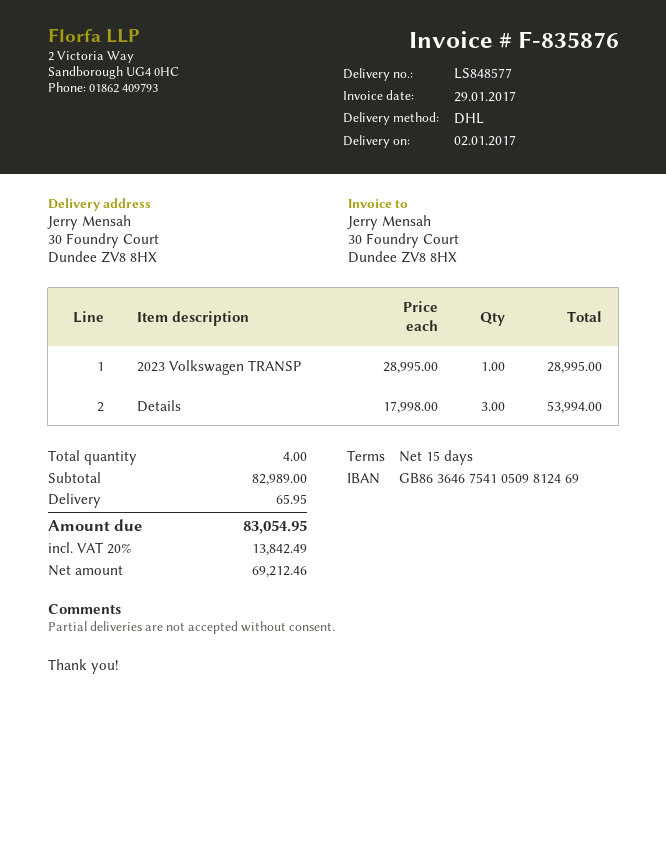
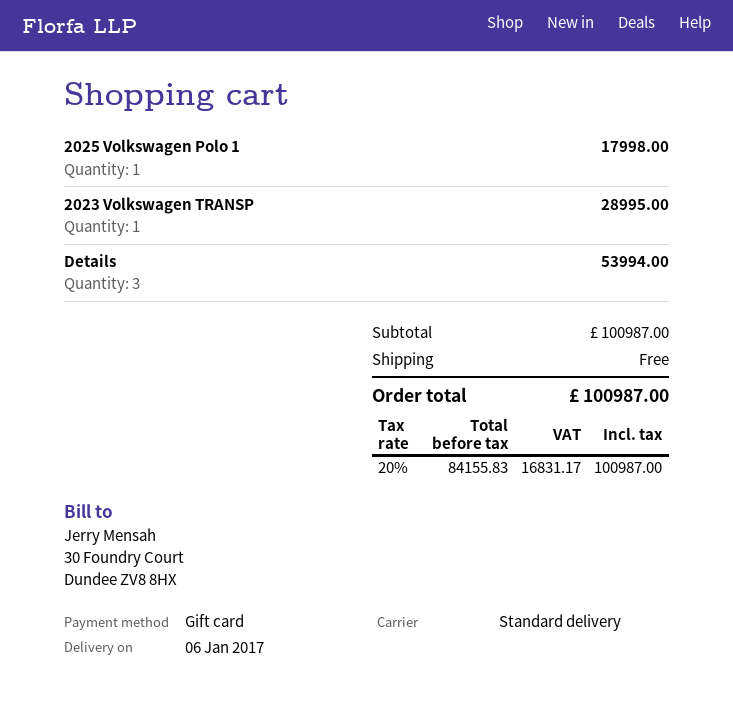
delivery date: 2017-01-02 -> 2017-01-06
shipping method: DHL -> standard
2025 Volkswagen Polo 1: none -> 1 for 17998.00
subtotal: 82989.00 -> 100987.00
shipping: 65.95 -> 0.00
net: 69212.46 -> 84155.83
tax: 20% = 13842.49 -> 20% = 16831.17
total: 83054.95 -> 100987.00

